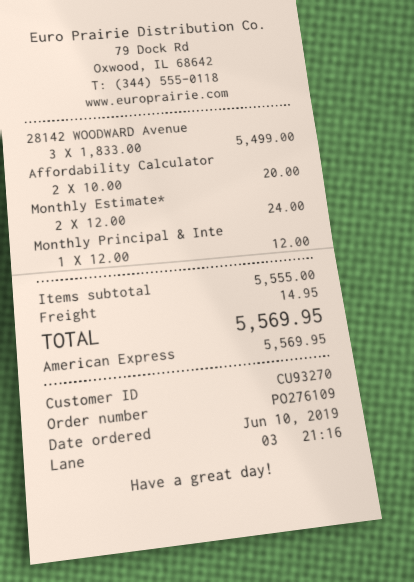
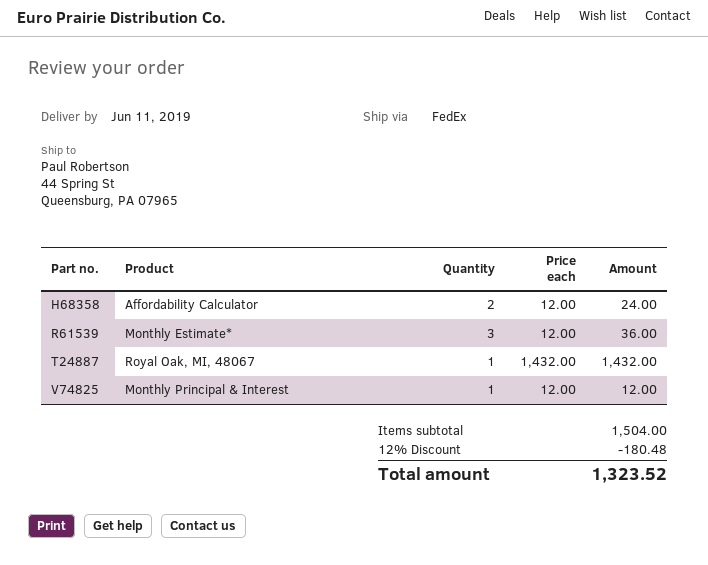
28142 WOODWARD Avenue: 3 x 1833.00 = 5499.00 -> none
Affordability Calculator: 2 x 10.00 = 20.00 -> 2 x 12.00 = 24.00
Monthly Estimate*: 2 x 12.00 = 24.00 -> 3 x 12.00 = 36.00
Royal Oak, MI, 48067: none -> 1 x 1432.00 = 1432.00
subtotal: 5555.00 -> 1504.00
discount: none -> 12% = 180.48
shipping: 14.95 -> none
total: 5569.95 -> 1323.52

